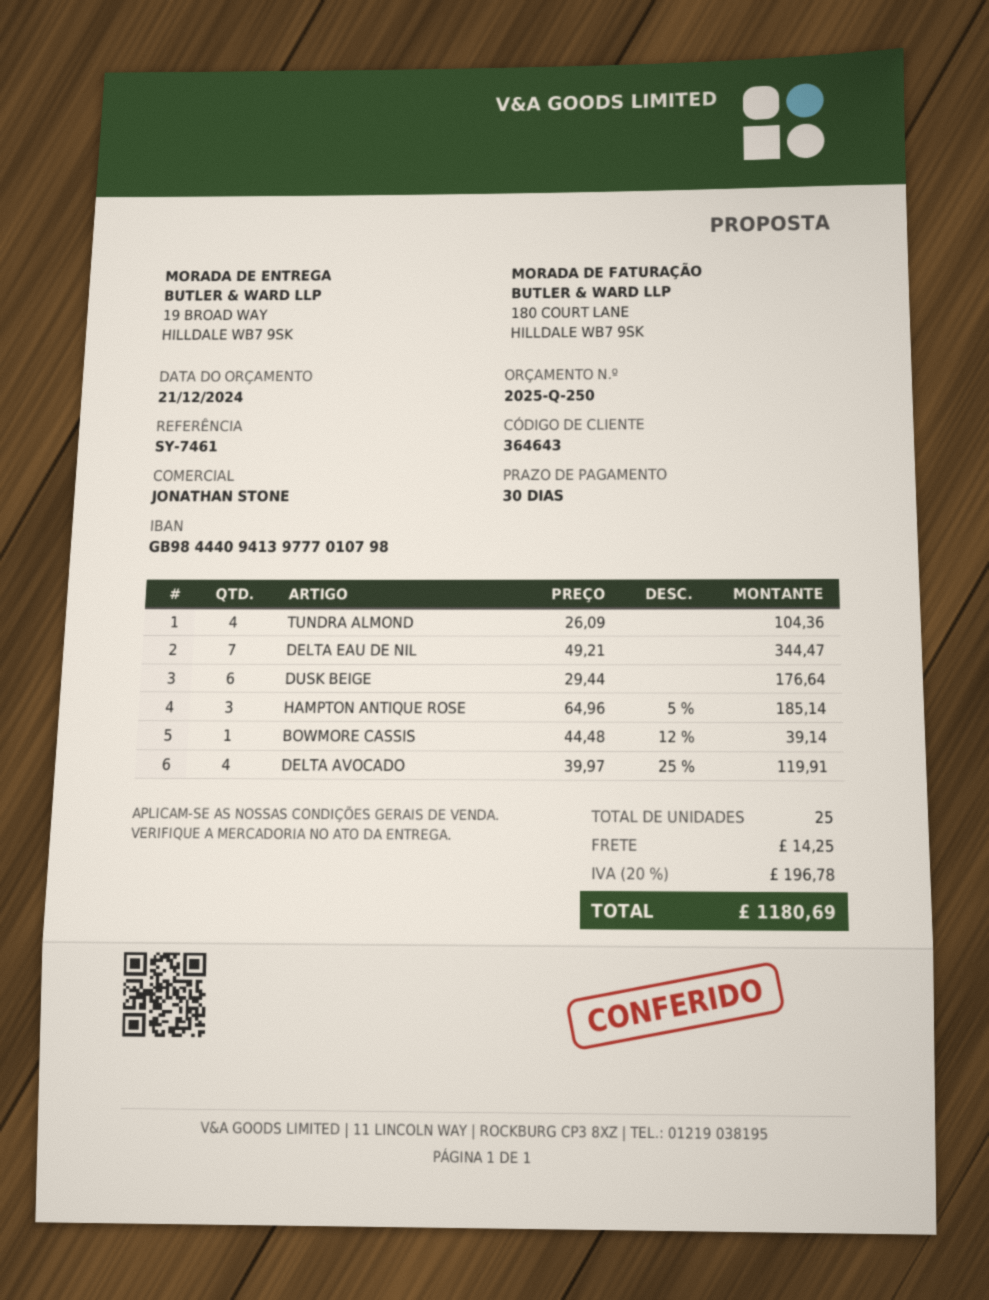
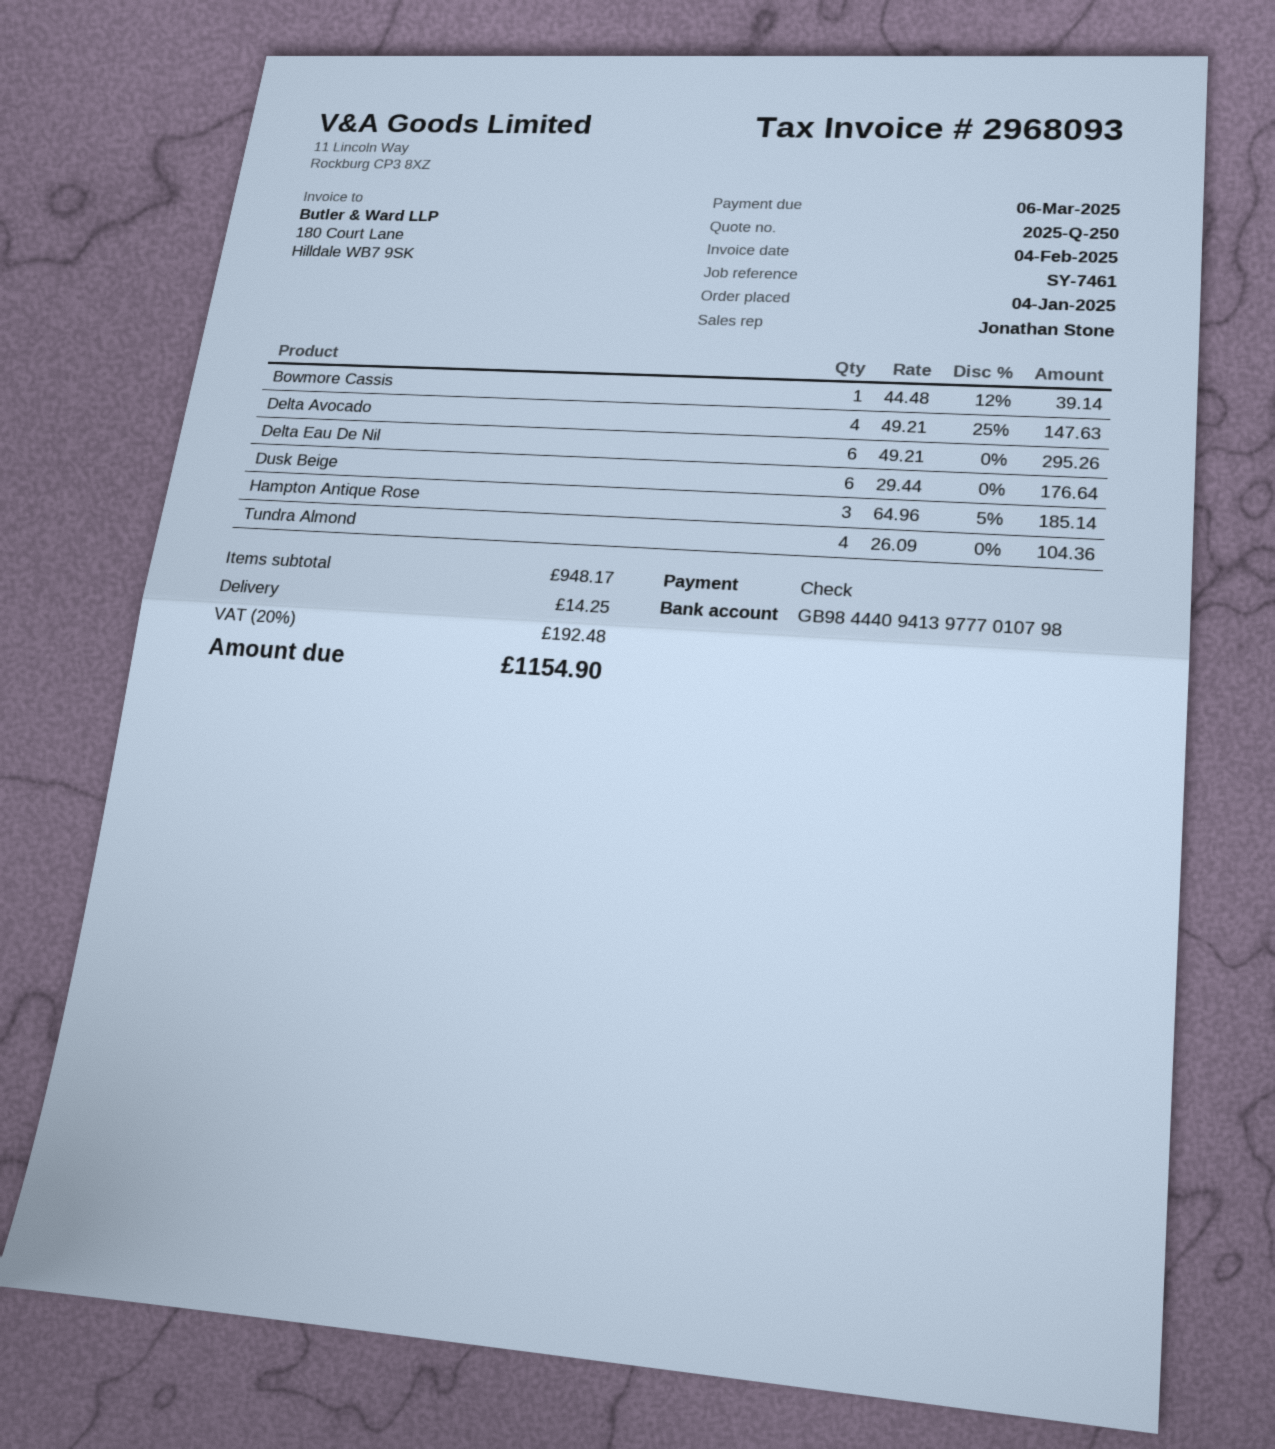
DELTA EAU DE NIL: 7 x 49.21 = 344.47 -> 6 x 49.21 = 295.26
DELTA AVOCADO: 4 x 39.97 - 25% = 119.91 -> 4 x 49.21 - 25% = 147.63
tax: 20% = 196.78 -> 20% = 192.48
total: 1180.69 -> 1154.90

